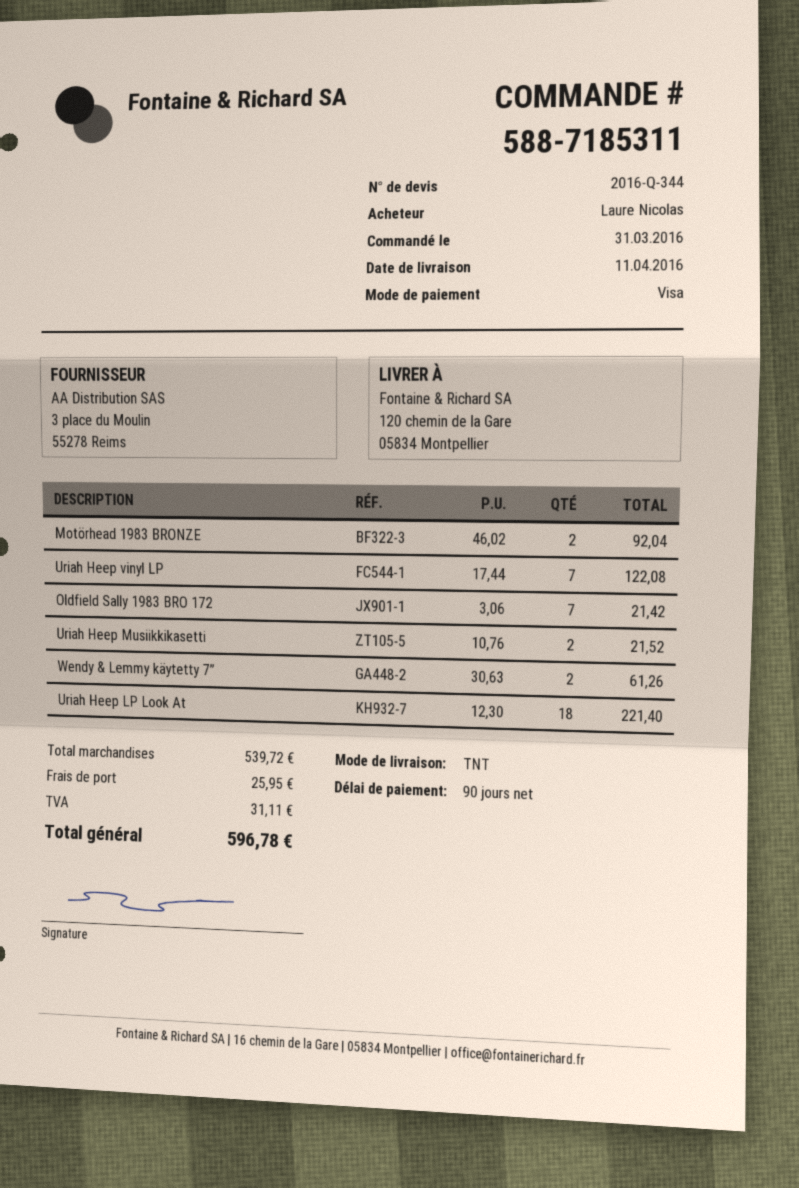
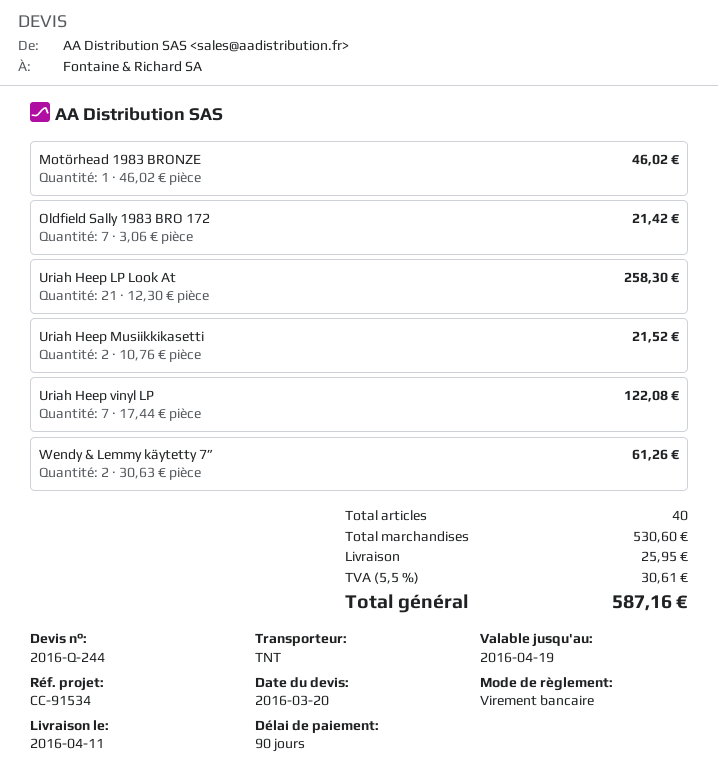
quote number: 2016-Q-344 -> 2016-Q-244
payment method: Visa -> bank transfer
Motörhead 1983 BRONZE: 2 x 46.02 = 92.04 -> 1 x 46.02 = 46.02
Uriah Heep LP Look At: 18 x 12.30 = 221.40 -> 21 x 12.30 = 258.30
subtotal: 539.72 -> 530.60
tax: 31.11 -> 30.61
total: 596.78 -> 587.16

